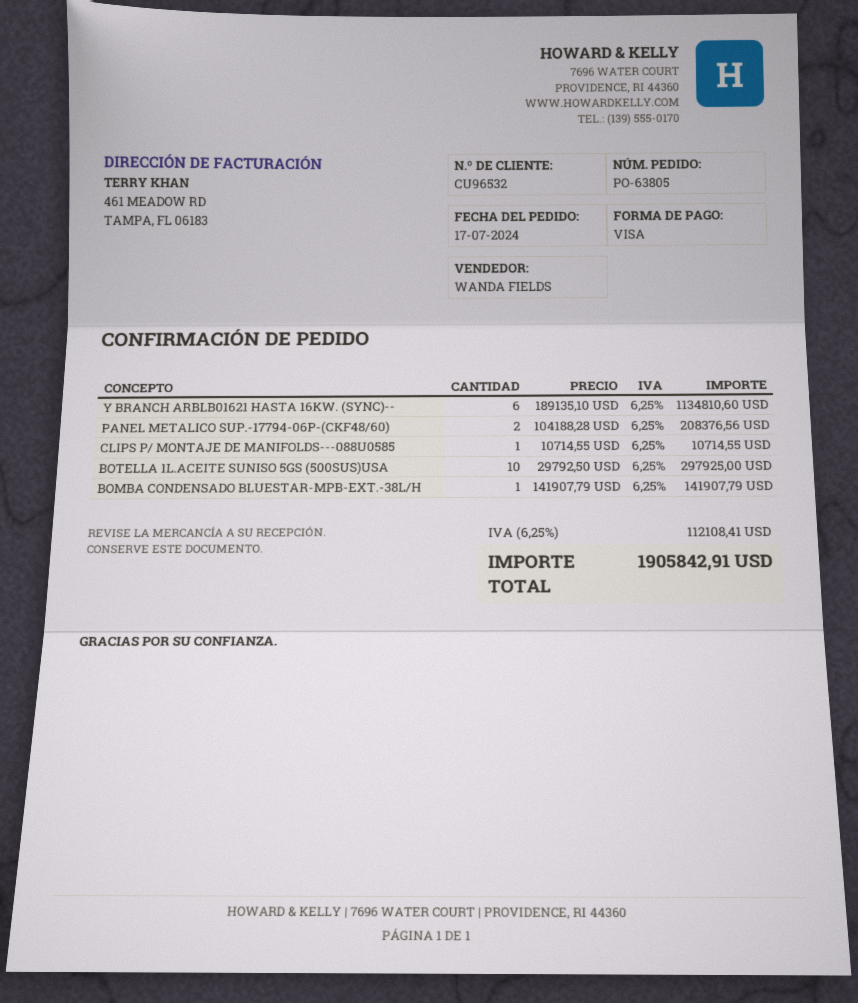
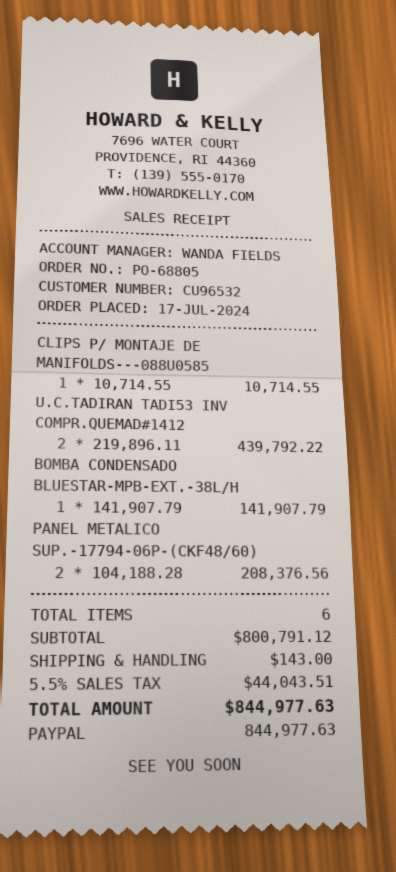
order number: PO-63805 -> PO-68805
payment method: Visa -> PayPal
Y BRANCH ARBLB01621 HASTA 16KW. (SYNC)--: 6 x 189135.10 = 1134810.60 -> none
BOTELLA 1L.ACEITE SUNISO 5GS (500SUS)USA: 10 x 29792.50 = 297925.00 -> none
U.C.TADIRAN TADI53 INV COMPR.QUEMAD#1412: none -> 2 x 219896.11 = 439792.22
shipping: none -> 143.00
tax: 6.25% = 112108.41 -> 5.5% = 44043.51
total: 1905842.91 -> 844977.63

